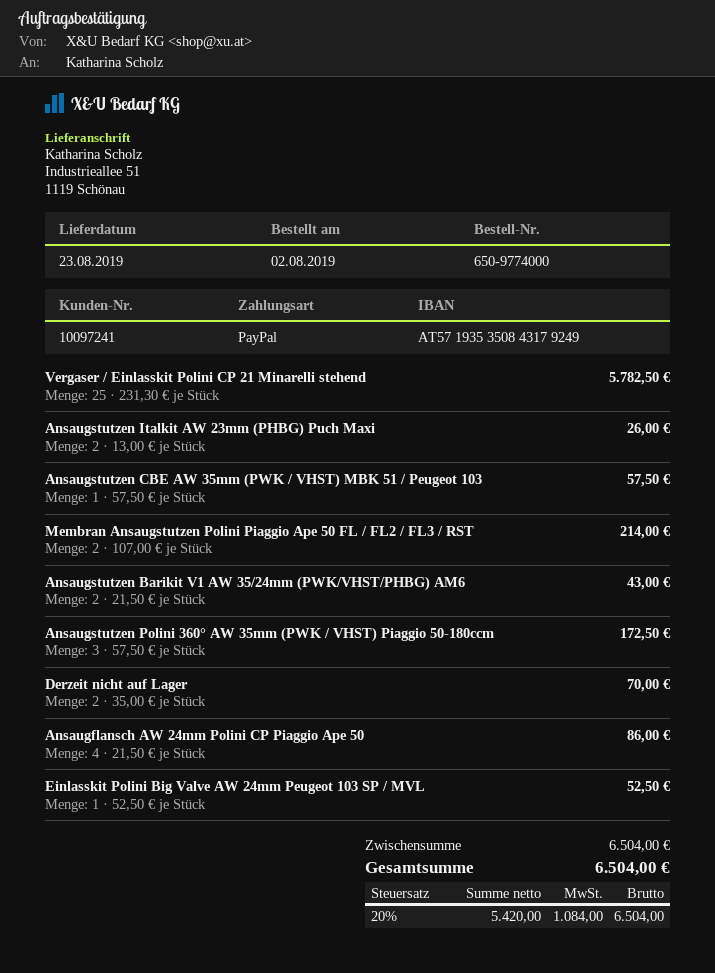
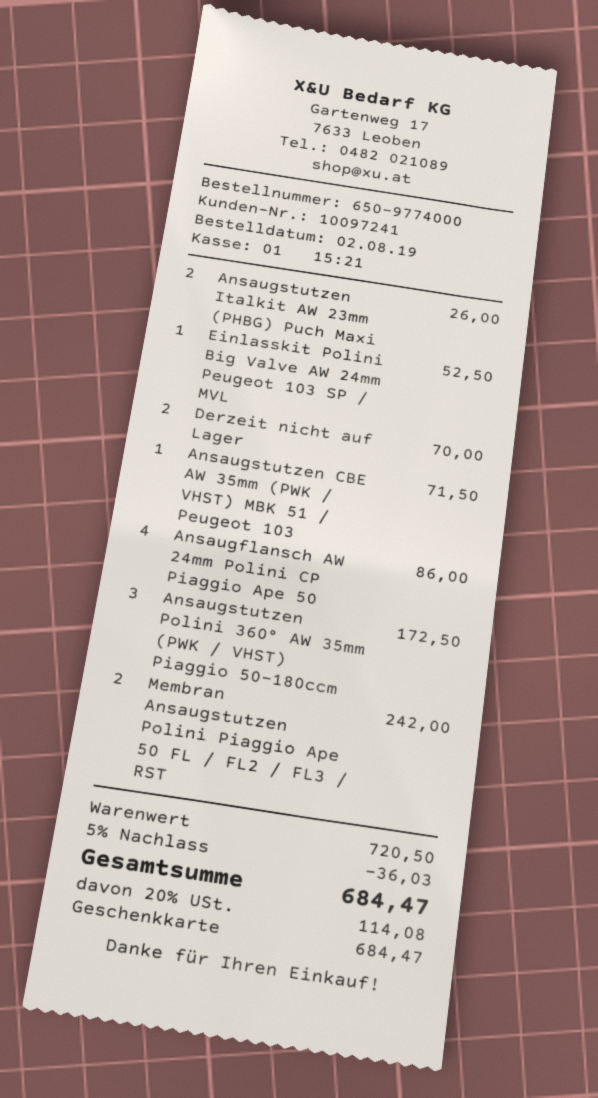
payment method: PayPal -> gift card
Vergaser / Einlasskit Polini CP 21 Minarelli stehend: 25 for 5782.50 -> none
Ansaugstutzen CBE AW 35mm (PWK / VHST) MBK 51 / Peugeot 103: 1 for 57.50 -> 1 for 71.50
Membran Ansaugstutzen Polini Piaggio Ape 50 FL / FL2 / FL3 / RST: 2 for 214.00 -> 2 for 242.00
Ansaugstutzen Barikit V1 AW 35/24mm (PWK/VHST/PHBG) AM6: 2 for 43.00 -> none
subtotal: 6504.00 -> 720.50
discount: none -> 5% = 36.03
tax: 20% = 1084.00 -> 20% = 114.08
total: 6504.00 -> 684.47

